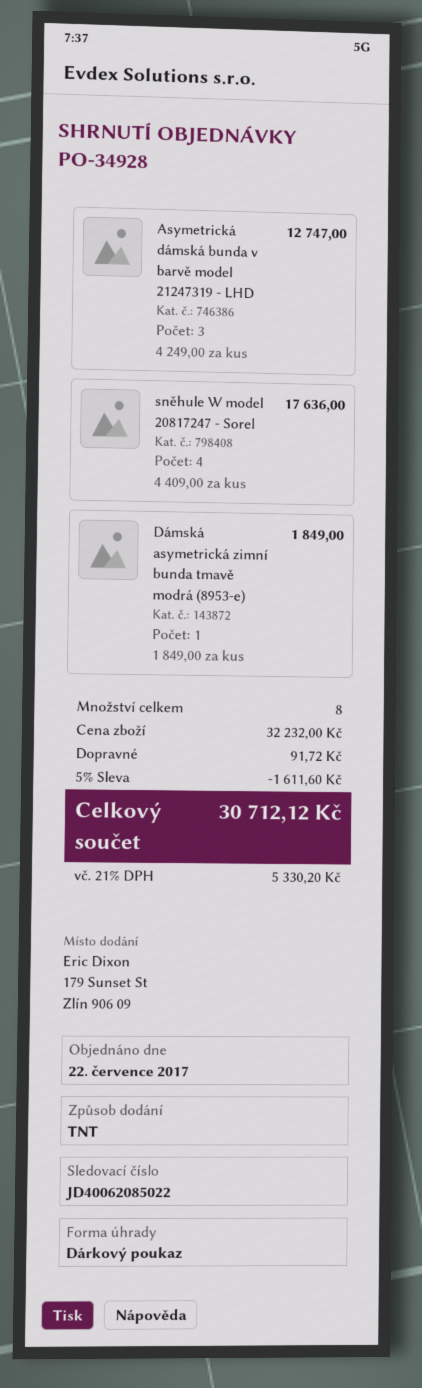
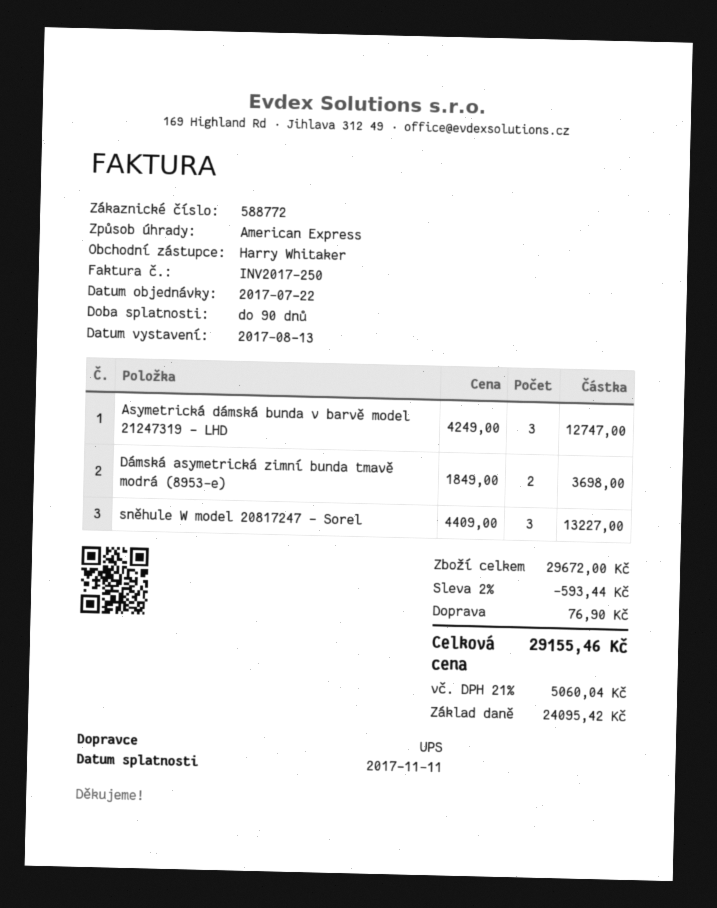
payment method: gift card -> American Express
shipping method: TNT -> UPS
sněhule W model 20817247 - Sorel: 4 x 4409.00 = 17636.00 -> 3 x 4409.00 = 13227.00
Dámská asymetrická zimní bunda tmavě modrá (8953-e): 1 x 1849.00 = 1849.00 -> 2 x 1849.00 = 3698.00
subtotal: 32232.00 -> 29672.00
discount: 5% = 1611.60 -> 2% = 593.44
shipping: 91.72 -> 76.90
tax: 21% = 5330.20 -> 21% = 5060.04
total: 30712.12 -> 29155.46

